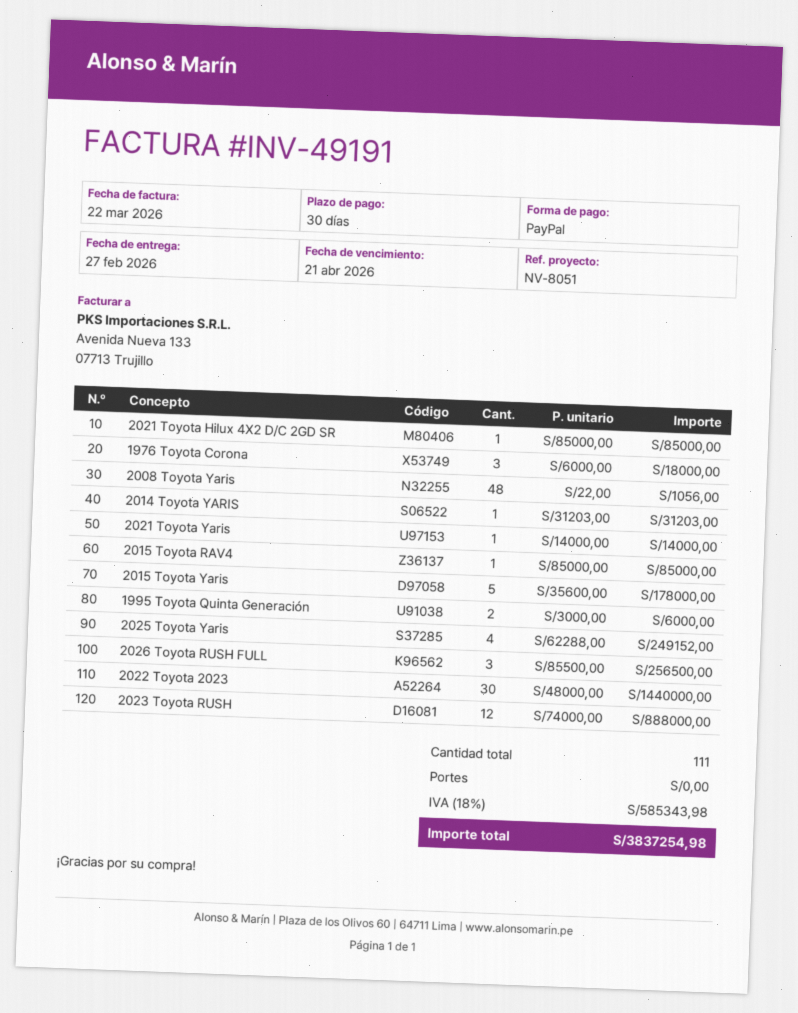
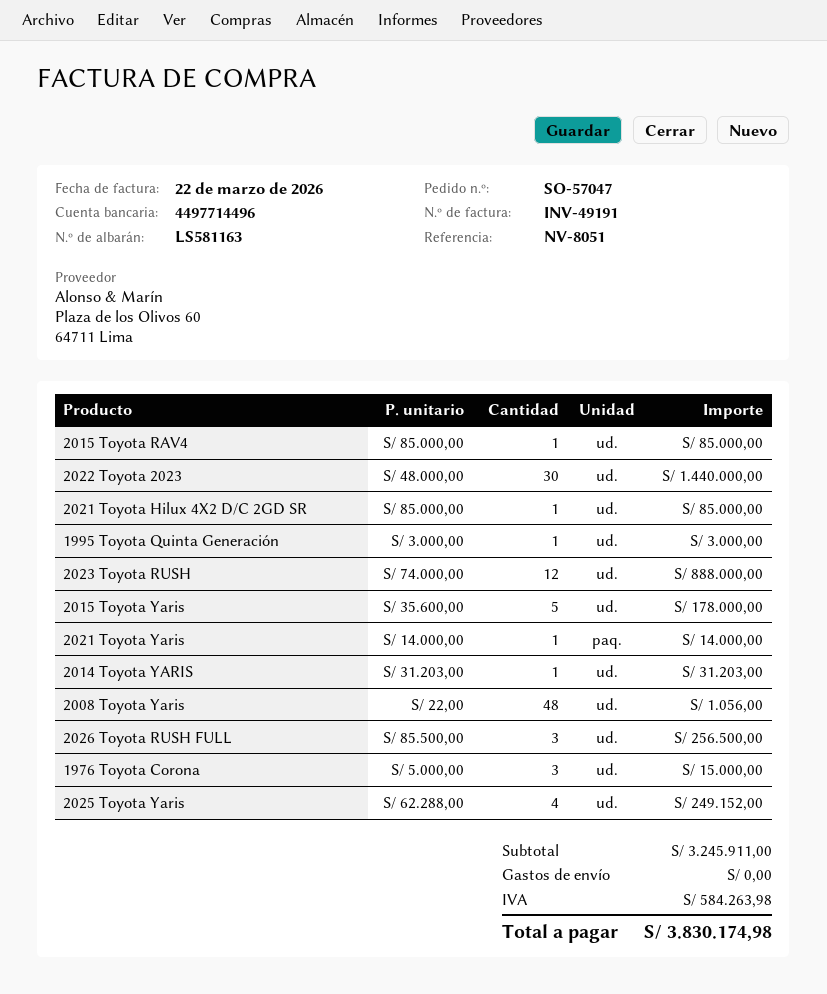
1976 Toyota Corona: 3 x 6000.00 = 18000.00 -> 3 x 5000.00 = 15000.00
1995 Toyota Quinta Generación: 2 x 3000.00 = 6000.00 -> 1 x 3000.00 = 3000.00
tax: 585343.98 -> 584263.98
total: 3837254.98 -> 3830174.98

